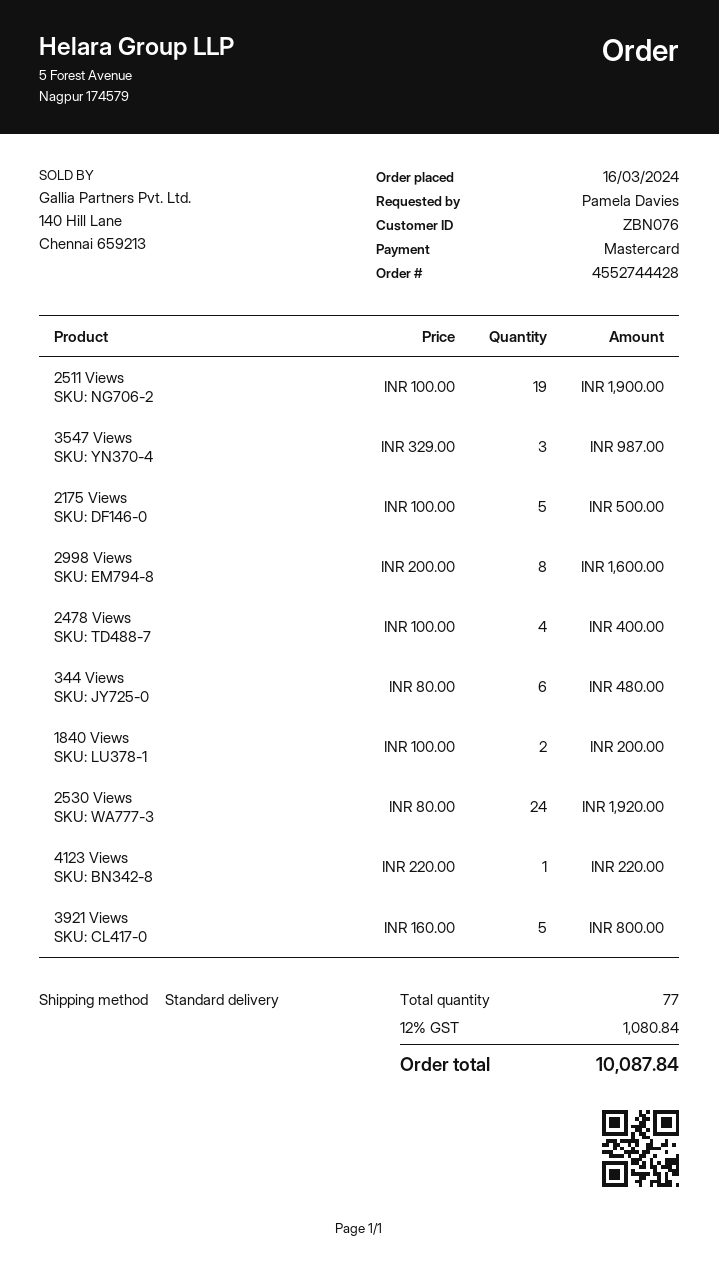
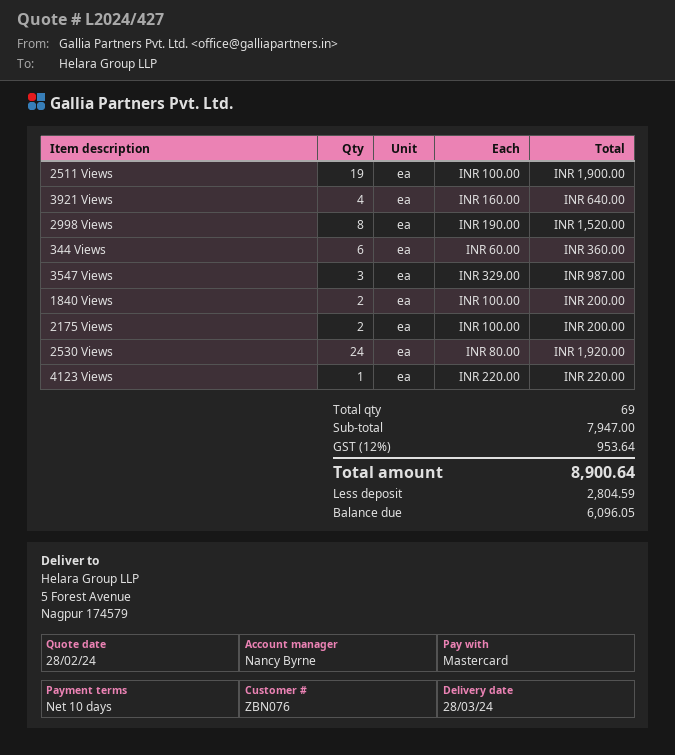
2175 Views: 5 x 100.00 = 500.00 -> 2 x 100.00 = 200.00
2998 Views: 8 x 200.00 = 1600.00 -> 8 x 190.00 = 1520.00
2478 Views: 4 x 100.00 = 400.00 -> none
344 Views: 6 x 80.00 = 480.00 -> 6 x 60.00 = 360.00
3921 Views: 5 x 160.00 = 800.00 -> 4 x 160.00 = 640.00
total quantity: 77 -> 69
tax: 12% = 1080.84 -> 12% = 953.64
total: 10087.84 -> 8900.64

